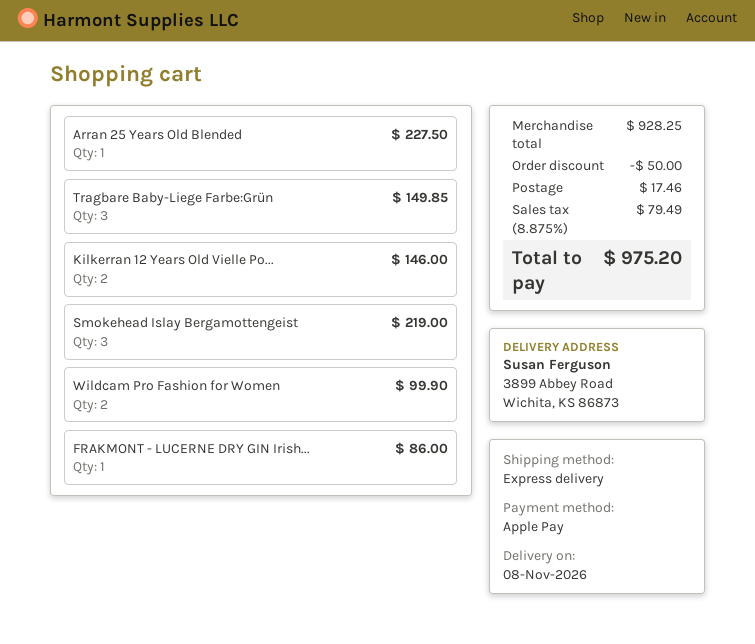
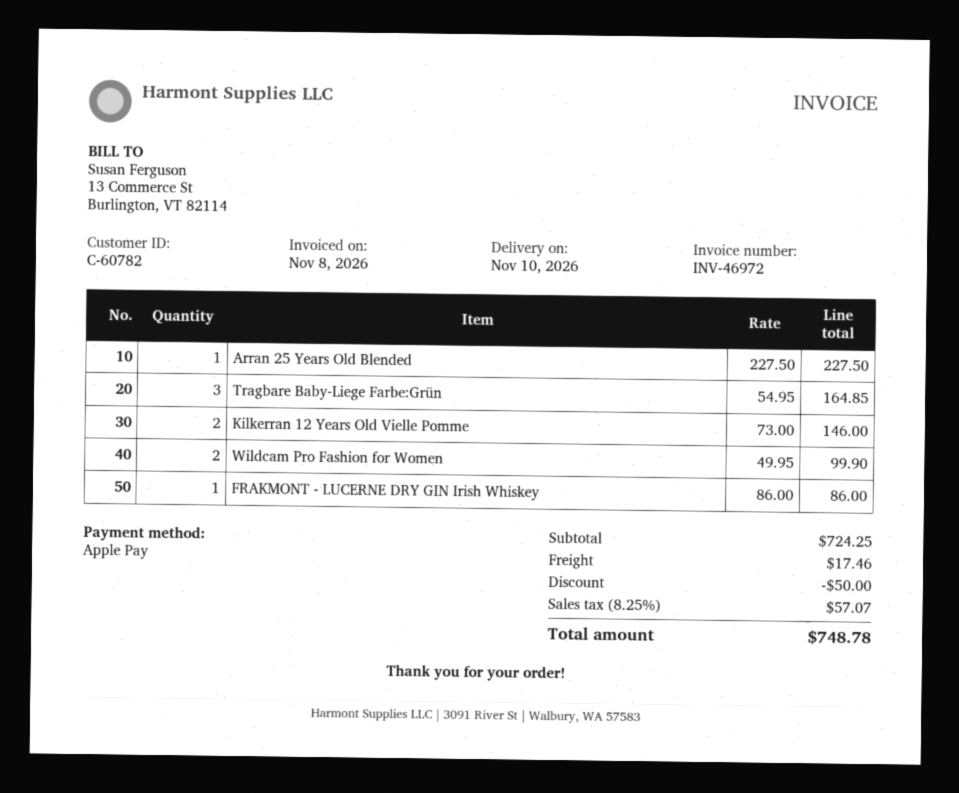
delivery date: 2026-11-08 -> 2026-11-10
Tragbare Baby-Liege Farbe:Grün: 3 for 149.85 -> 3 for 164.85
Smokehead Islay Bergamottengeist: 3 for 219.00 -> none
subtotal: 928.25 -> 724.25
tax: 8.875% = 79.49 -> 8.25% = 57.07
total: 975.20 -> 748.78

